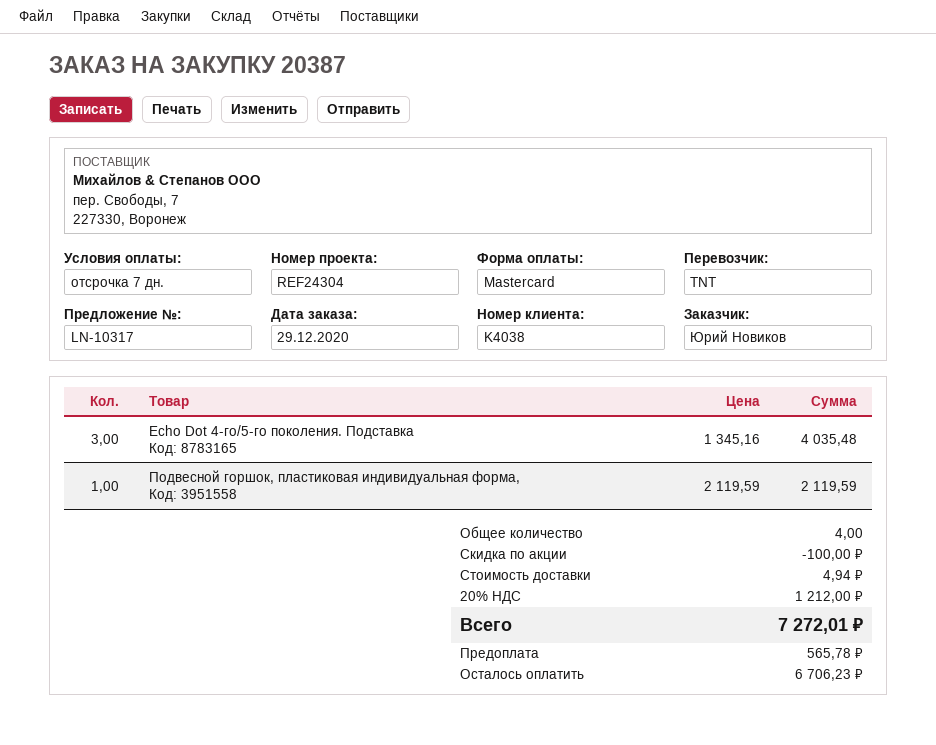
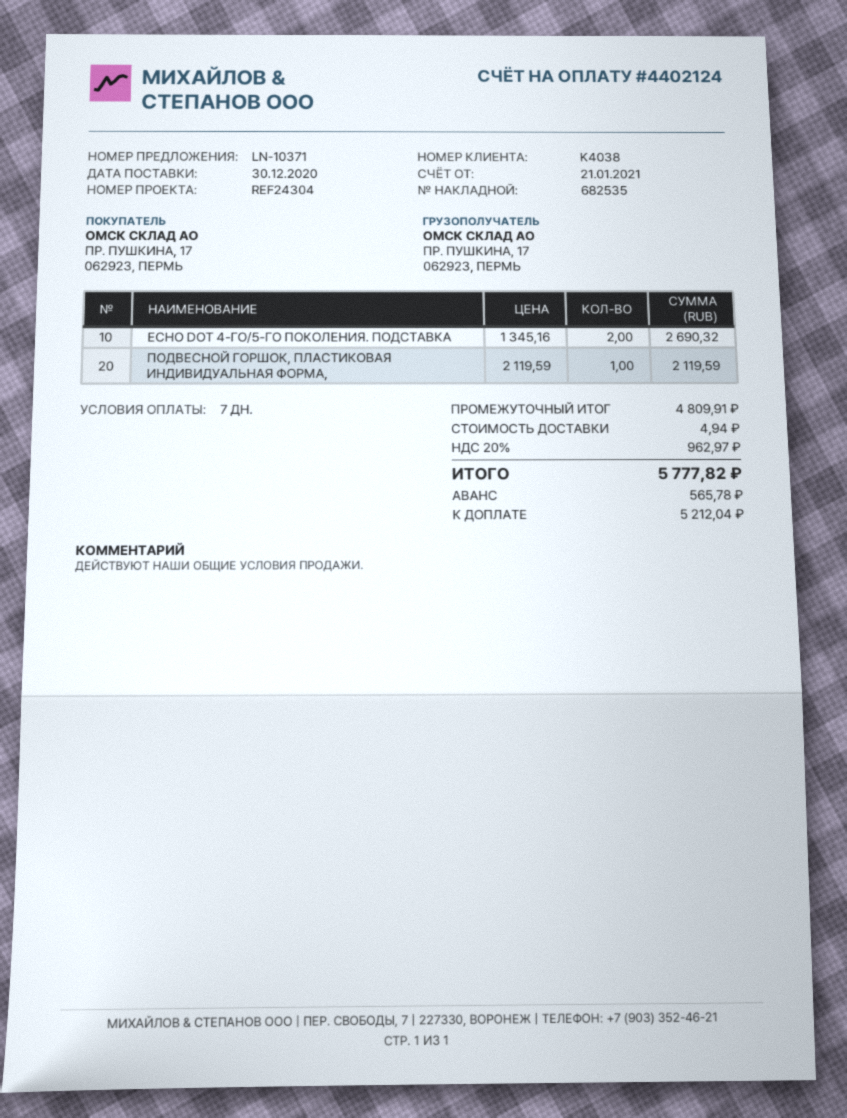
quote number: LN-10317 -> LN-10371
Echo Dot 4-го/5-го поколения. Подставка: 3 x 1345.16 = 4035.48 -> 2 x 1345.16 = 2690.32
discount: 100.00 -> none
tax: 20% = 1212.00 -> 20% = 962.97
total: 7272.01 -> 5777.82
balance: 6706.23 -> 5212.04

